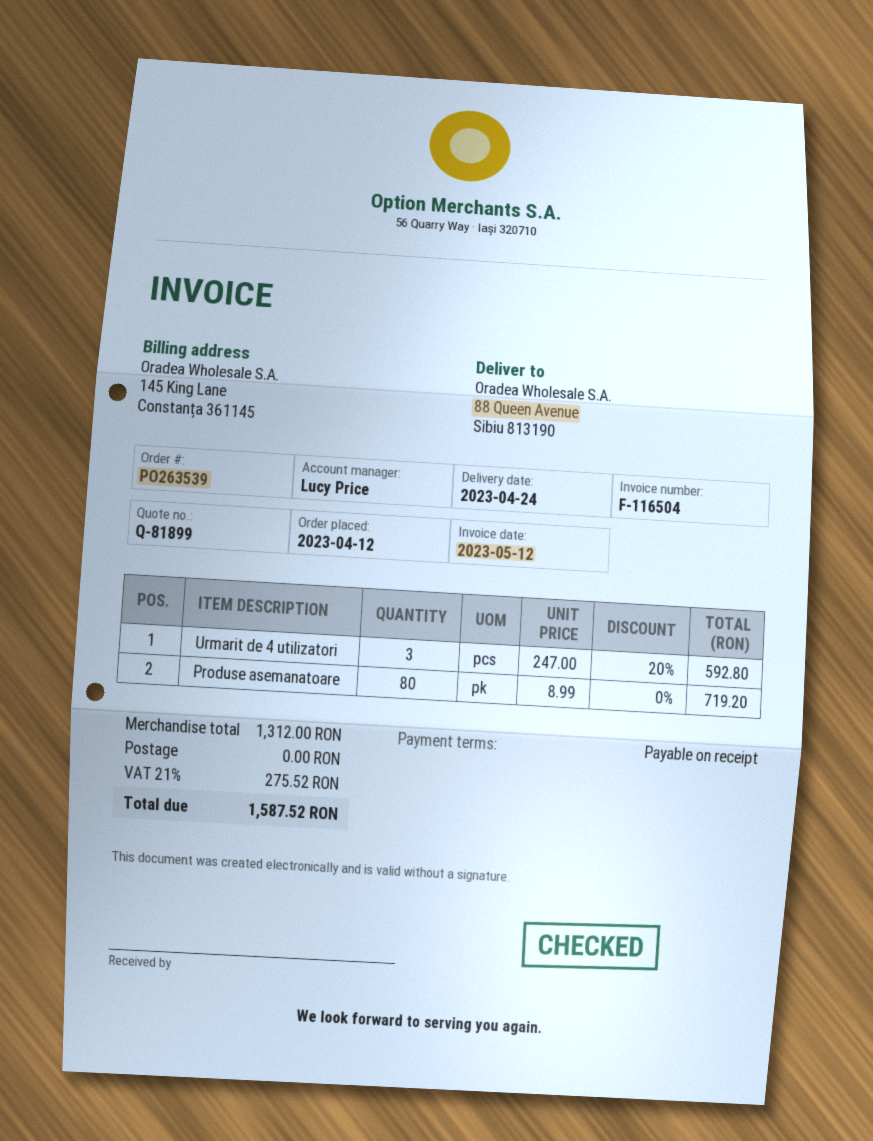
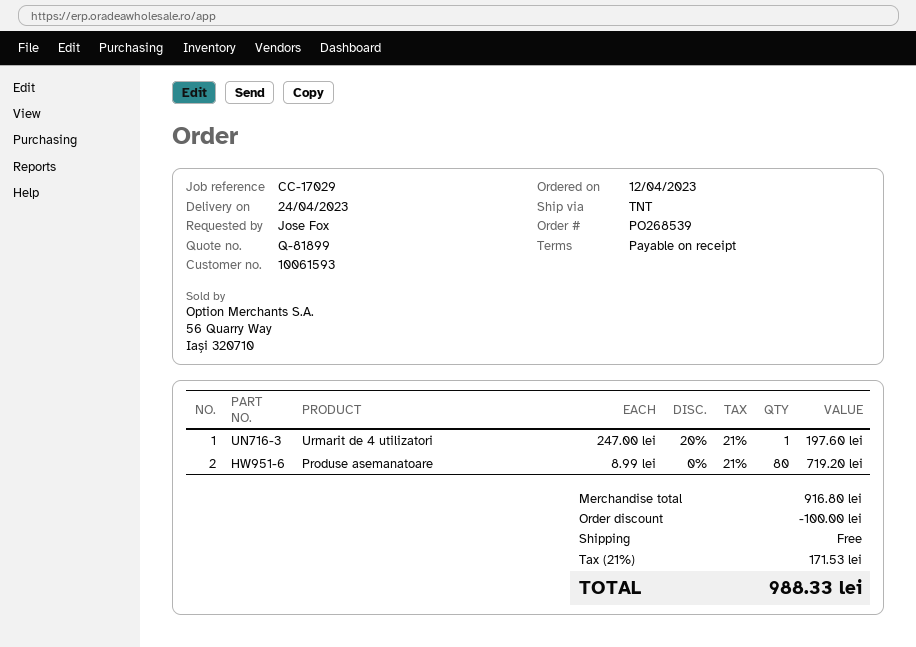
order number: PO263539 -> PO268539
Urmarit de 4 utilizatori: 3 x 247.00 - 20% = 592.80 -> 1 x 247.00 - 20% = 197.60
subtotal: 1312.00 -> 916.80
discount: none -> 100.00
tax: 21% = 275.52 -> 21% = 171.53
total: 1587.52 -> 988.33

